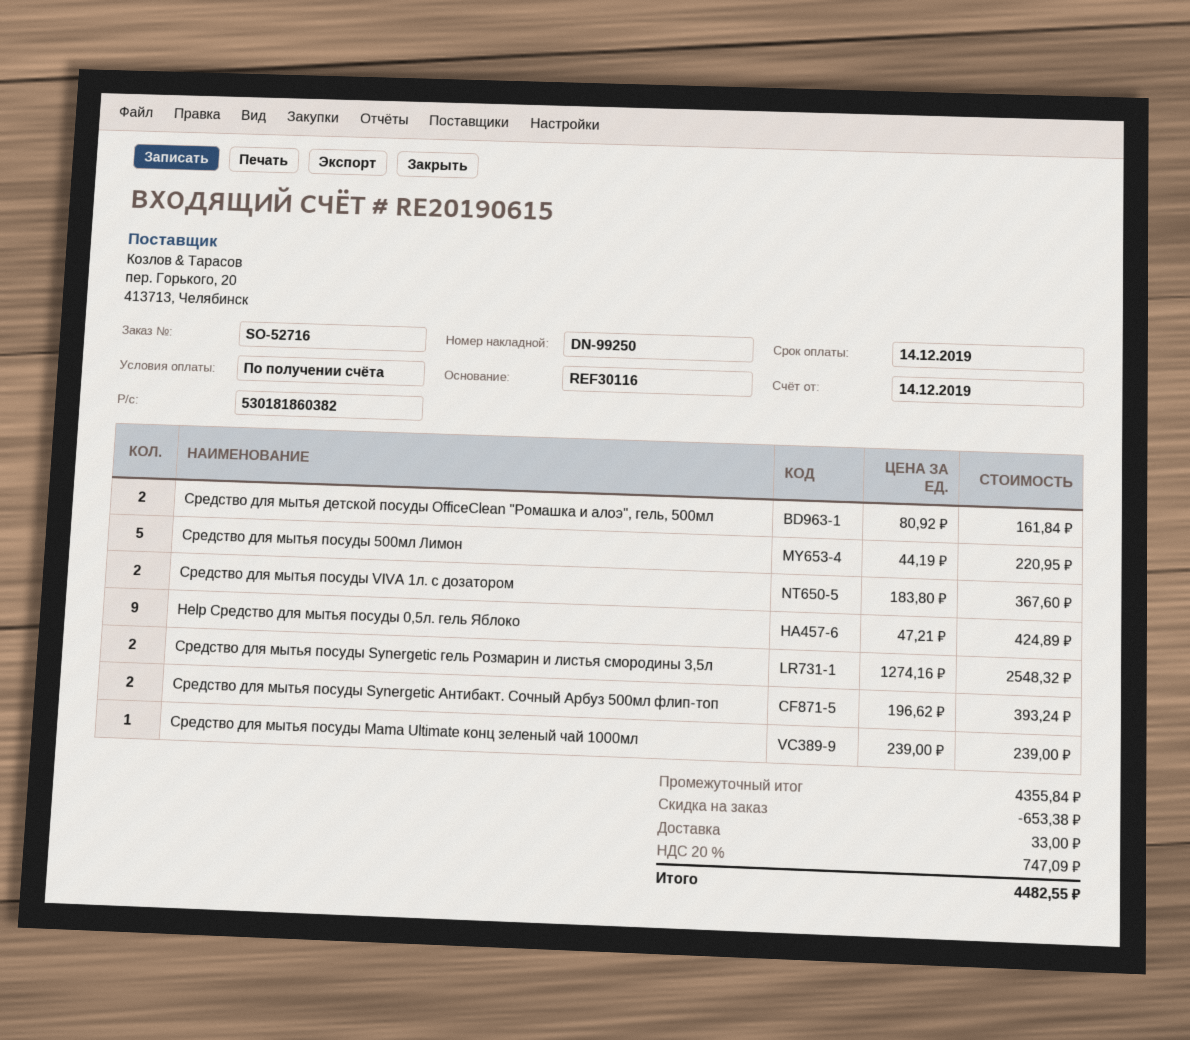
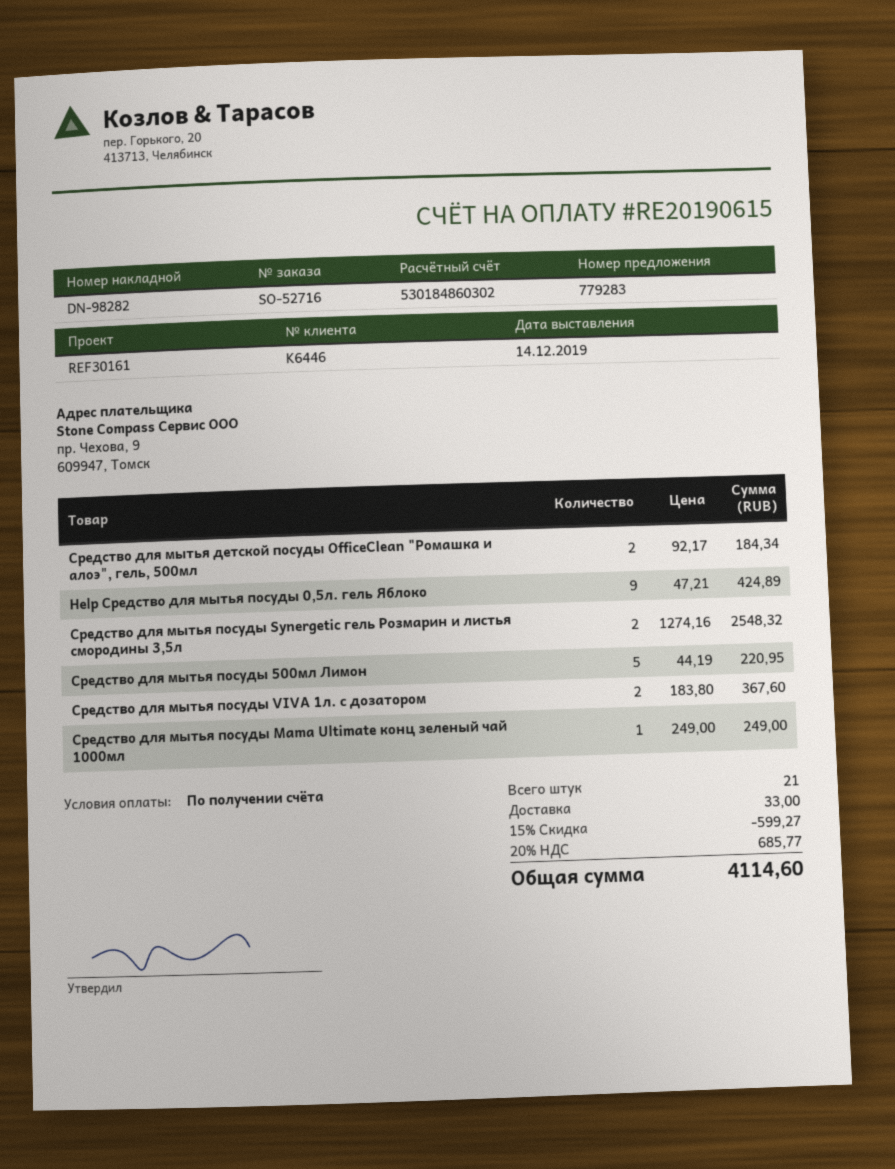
delivery note number: DN-99250 -> DN-98282
reference: REF30116 -> REF30161
bank account: 530181860382 -> 530184860302
Средство для мытья детской посуды OfficeClean "Ромашка и алоэ", гель, 500мл: 2 x 80.92 = 161.84 -> 2 x 92.17 = 184.34
Средство для мытья посуды Synergetic Антибакт. Сочный Арбуз 500мл флип-топ: 2 x 196.62 = 393.24 -> none
Средство для мытья посуды Mama Ultimate конц зеленый чай 1000мл: 1 x 239.00 = 239.00 -> 1 x 249.00 = 249.00
discount: 653.38 -> 599.27
tax: 20% = 747.09 -> 20% = 685.77
total: 4482.55 -> 4114.60

